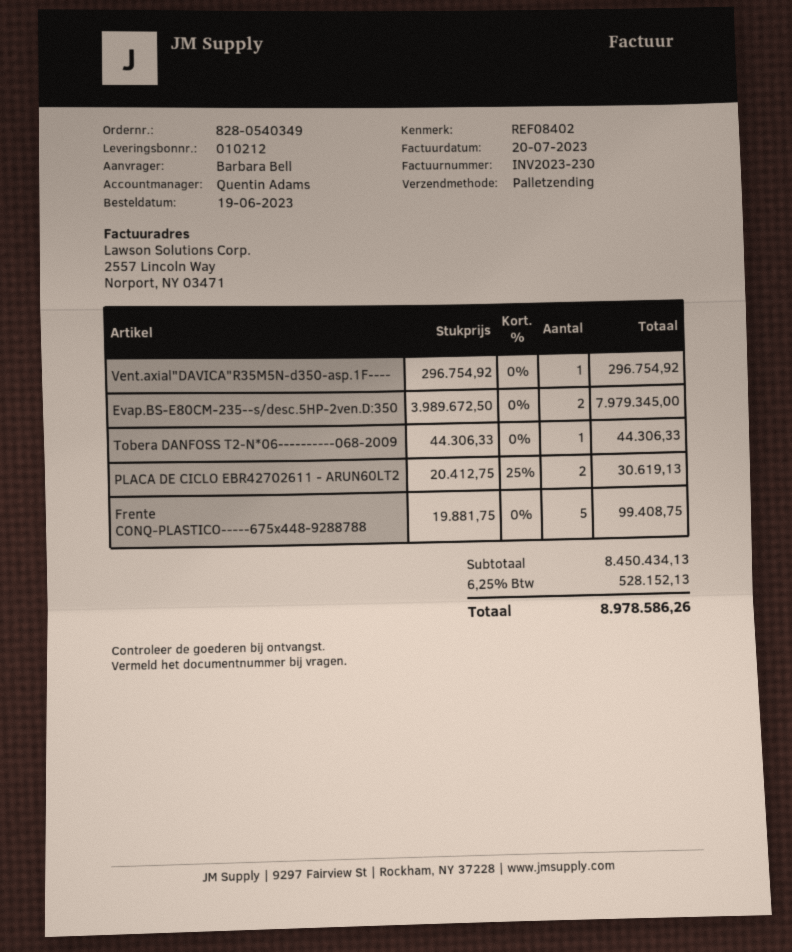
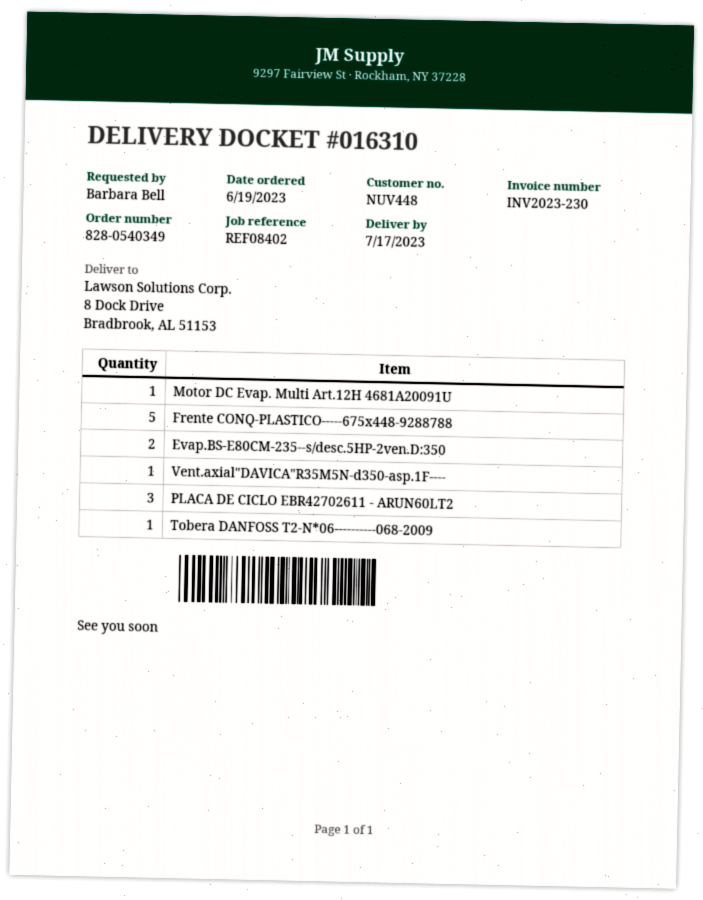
delivery note number: 010212 -> 016310
PLACA DE CICLO EBR42702611 - ARUN60LT2: 2 -> 3
Motor DC Evap. Multi Art.12H 4681A20091U: none -> 1

